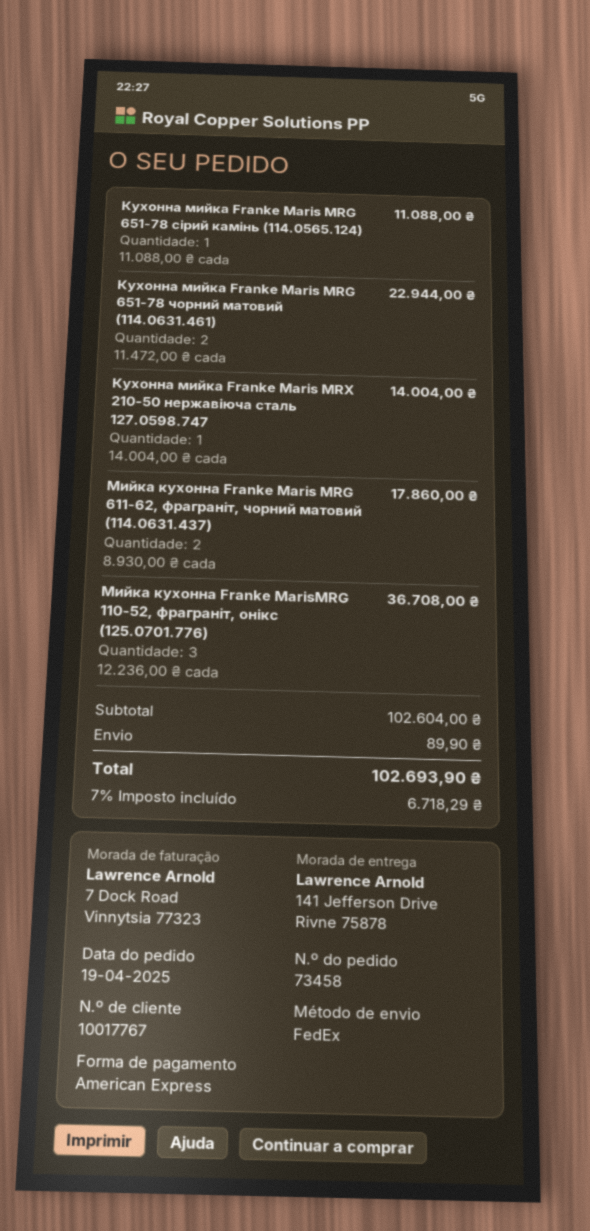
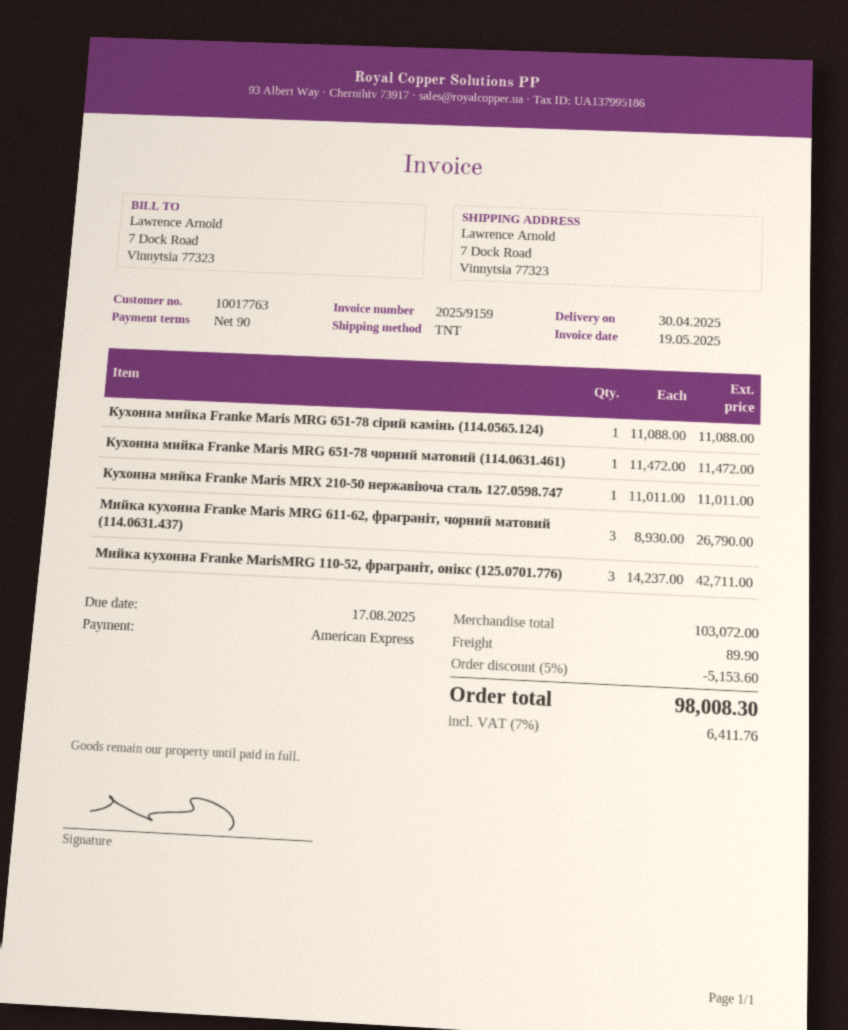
customer number: 10017767 -> 10017763
shipping method: FedEx -> TNT
ship to: 141 Jefferson Drive, Rivne 75878 -> 7 Dock Road, Vinnytsia 77323
Кухонна мийка Franke Maris MRG 651-78 чорний матовий (114.0631.461): 2 x 11472.00 = 22944.00 -> 1 x 11472.00 = 11472.00
Кухонна мийка Franke Maris MRX 210-50 нержавіюча сталь 127.0598.747: 1 x 14004.00 = 14004.00 -> 1 x 11011.00 = 11011.00
Мийка кухонна Franke Maris MRG 611-62, фраграніт, чорний матовий (114.0631.437): 2 x 8930.00 = 17860.00 -> 3 x 8930.00 = 26790.00
Мийка кухонна Franke MarisMRG 110-52, фраграніт, онікс (125.0701.776): 3 x 12236.00 = 36708.00 -> 3 x 14237.00 = 42711.00
subtotal: 102604.00 -> 103072.00
discount: none -> 5% = 5153.60
tax: 7% = 6718.29 -> 7% = 6411.76
total: 102693.90 -> 98008.30

